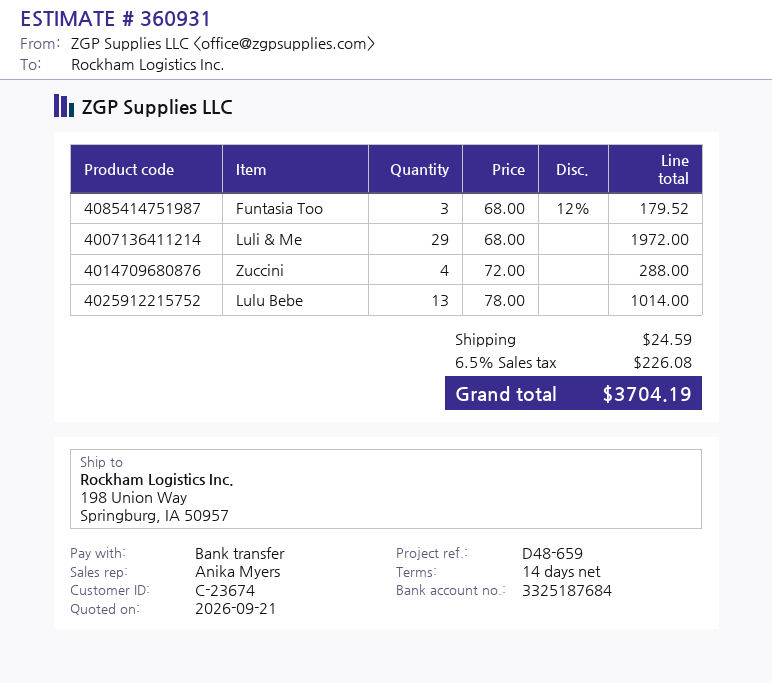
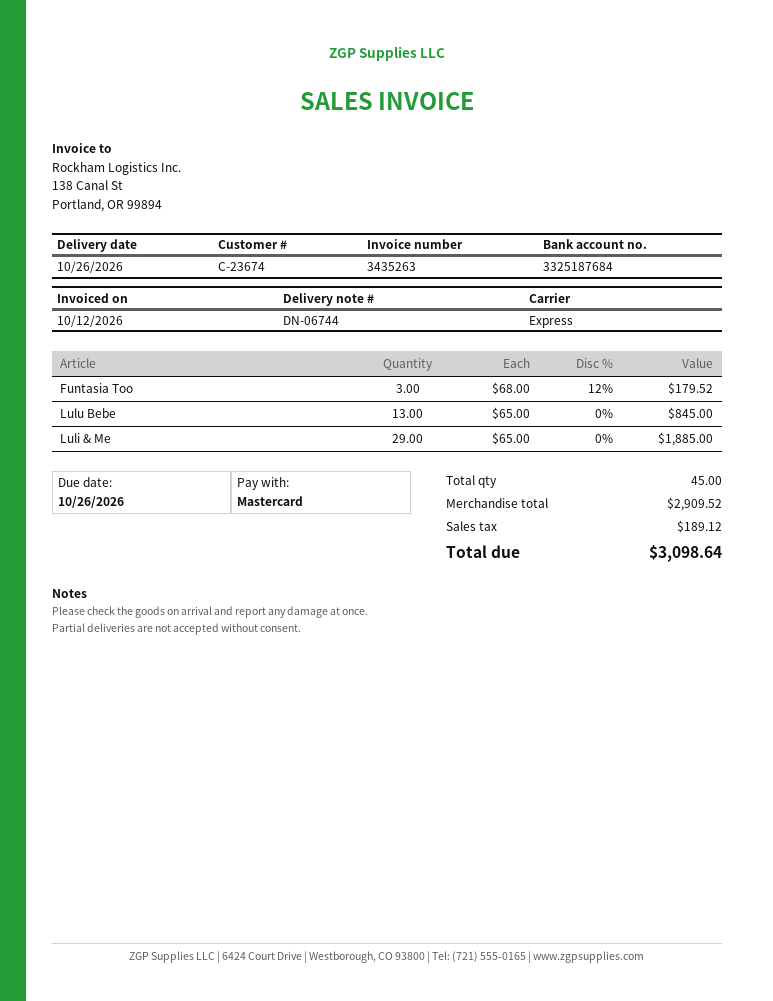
payment method: bank transfer -> Mastercard
Luli & Me: 29 x 68.00 = 1972.00 -> 29 x 65.00 = 1885.00
Zuccini: 4 x 72.00 = 288.00 -> none
Lulu Bebe: 13 x 78.00 = 1014.00 -> 13 x 65.00 = 845.00
shipping: 24.59 -> none
tax: 226.08 -> 189.12
total: 3704.19 -> 3098.64

